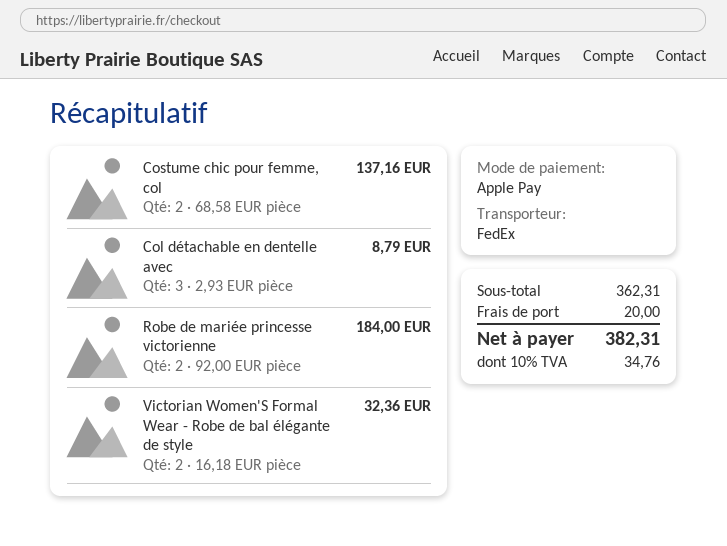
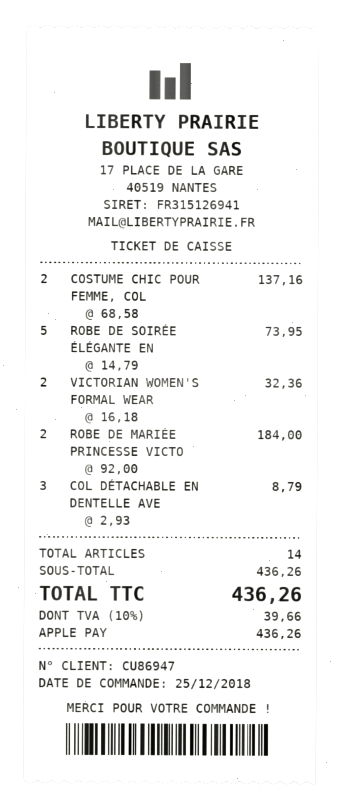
ROBE DE SOIRÉE ÉLÉGANTE EN: none -> 5 x 14.79 = 73.95
subtotal: 362.31 -> 436.26
shipping: 20.00 -> none
tax: 10% = 34.76 -> 10% = 39.66
total: 382.31 -> 436.26

